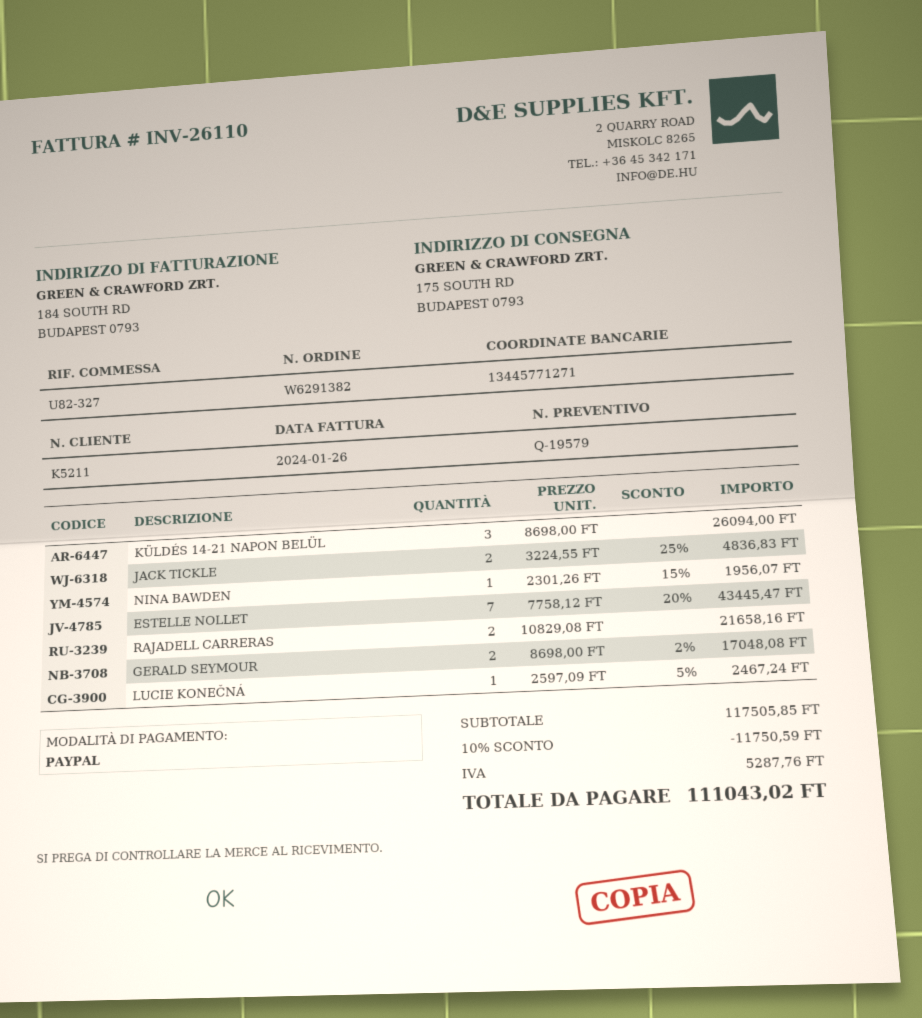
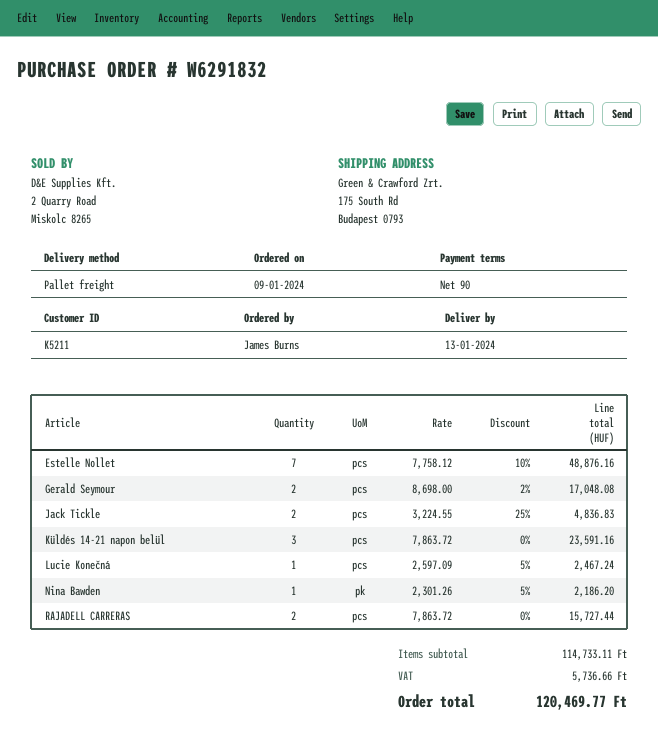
order number: W6291382 -> W6291832
KÜLDÉS 14-21 NAPON BELÜL: 3 x 8698.00 = 26094.00 -> 3 x 7863.72 = 23591.16
NINA BAWDEN: 1 x 2301.26 - 15% = 1956.07 -> 1 x 2301.26 - 5% = 2186.20
ESTELLE NOLLET: 7 x 7758.12 - 20% = 43445.47 -> 7 x 7758.12 - 10% = 48876.16
RAJADELL CARRERAS: 2 x 10829.08 = 21658.16 -> 2 x 7863.72 = 15727.44
subtotal: 117505.85 -> 114733.11
discount: 10% = 11750.59 -> none
tax: 5287.76 -> 5736.66
total: 111043.02 -> 120469.77

